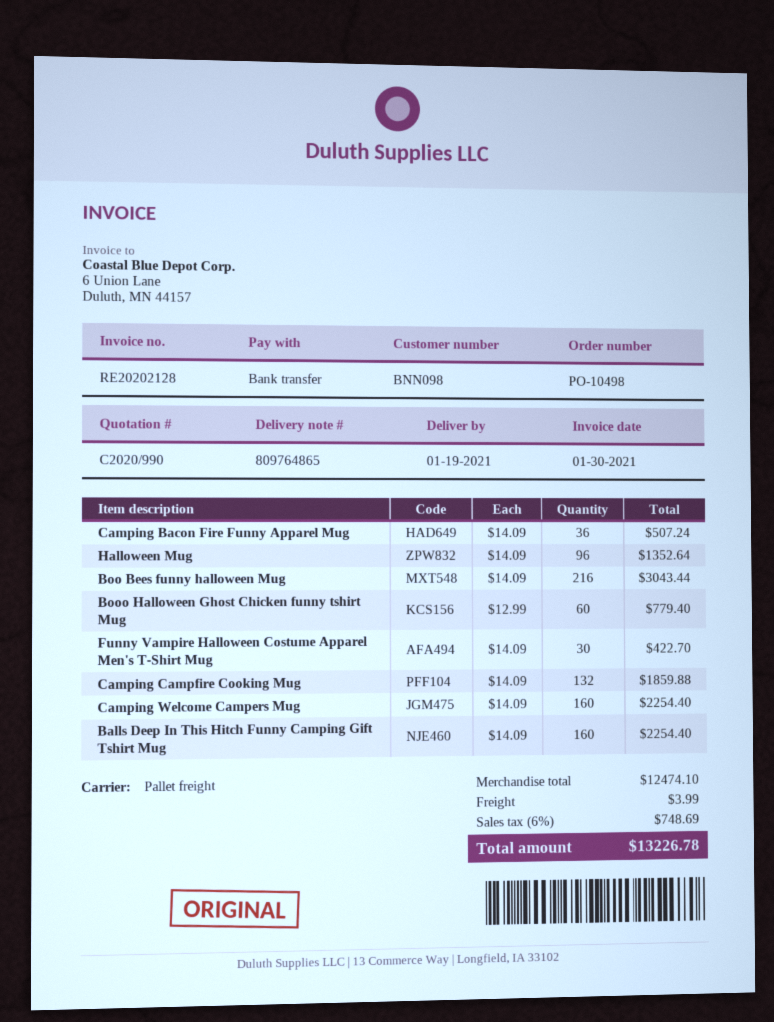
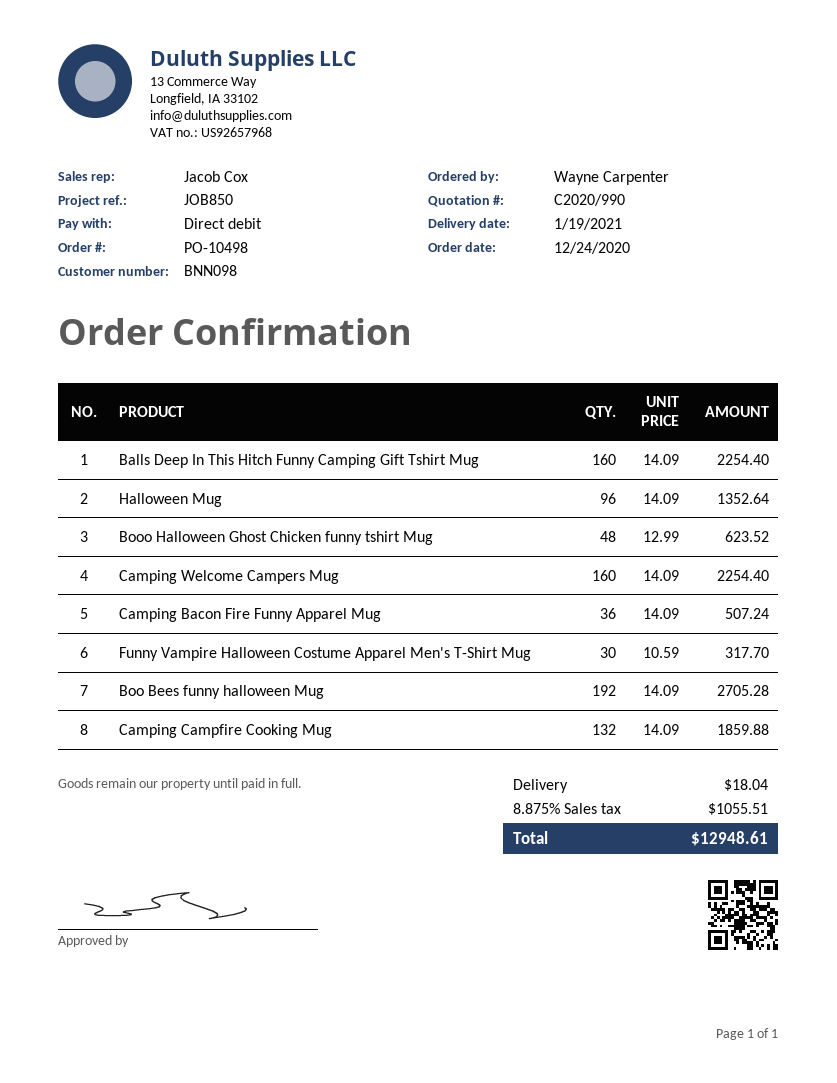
payment method: bank transfer -> direct debit
Boo Bees funny halloween Mug: 216 x 14.09 = 3043.44 -> 192 x 14.09 = 2705.28
Booo Halloween Ghost Chicken funny tshirt Mug: 60 x 12.99 = 779.40 -> 48 x 12.99 = 623.52
Funny Vampire Halloween Costume Apparel Men's T-Shirt Mug: 30 x 14.09 = 422.70 -> 30 x 10.59 = 317.70
shipping: 3.99 -> 18.04
tax: 6% = 748.69 -> 8.875% = 1055.51
total: 13226.78 -> 12948.61

